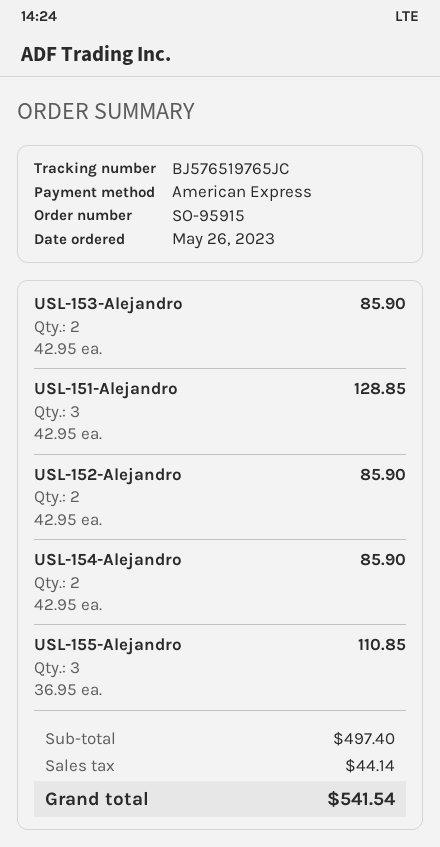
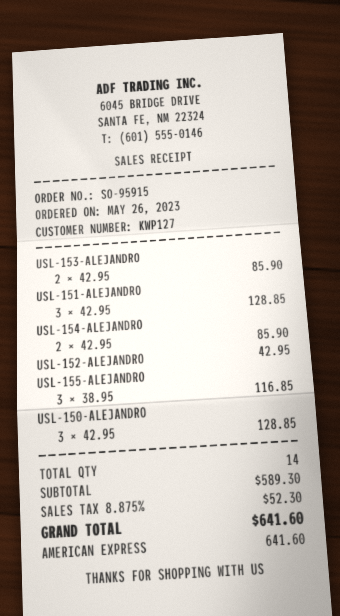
USL-152-Alejandro: 2 x 42.95 = 85.90 -> 1 x 42.95 = 42.95
USL-155-Alejandro: 3 x 36.95 = 110.85 -> 3 x 38.95 = 116.85
USL-150-ALEJANDRO: none -> 3 x 42.95 = 128.85
subtotal: 497.40 -> 589.30
tax: 44.14 -> 52.30
total: 541.54 -> 641.60

